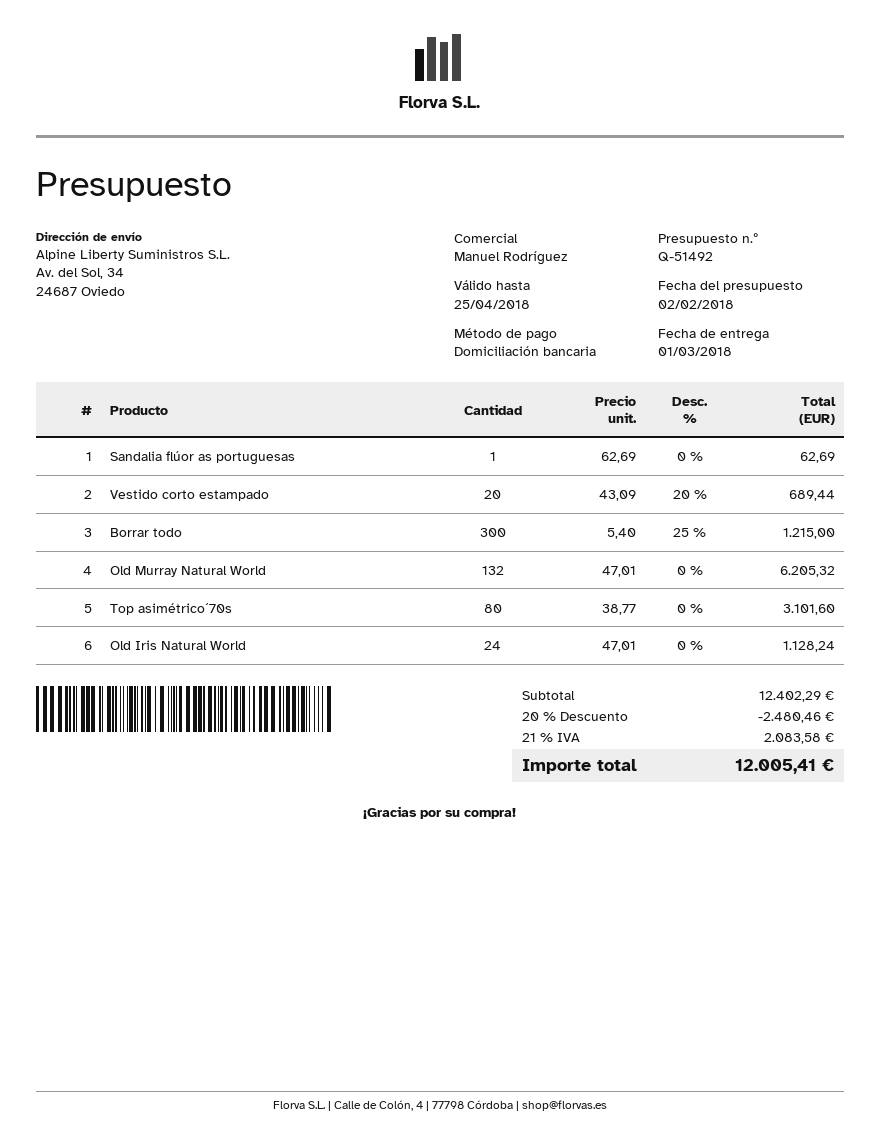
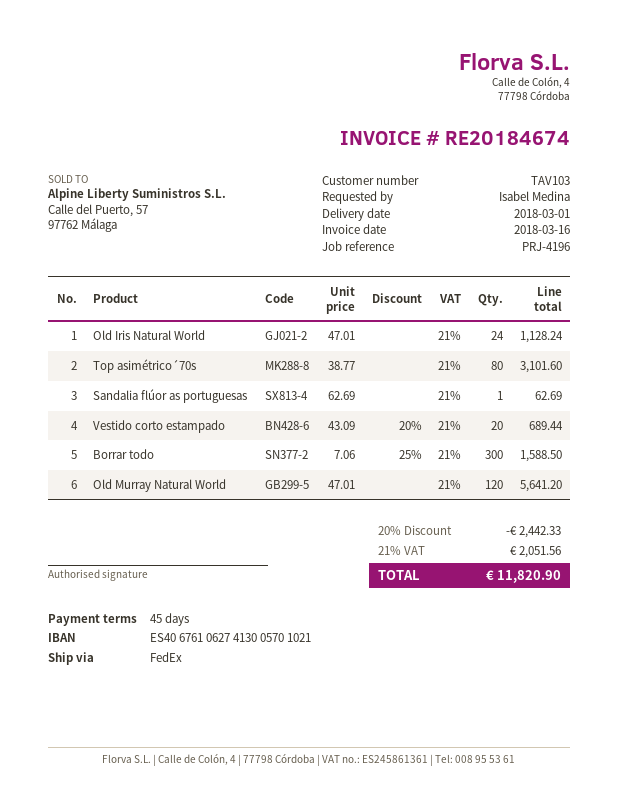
Borrar todo: 300 x 5.40 - 25% = 1215.00 -> 300 x 7.06 - 25% = 1588.50
Old Murray Natural World: 132 x 47.01 = 6205.32 -> 120 x 47.01 = 5641.20
discount: 20% = 2480.46 -> 20% = 2442.33
tax: 21% = 2083.58 -> 21% = 2051.56
total: 12005.41 -> 11820.90

